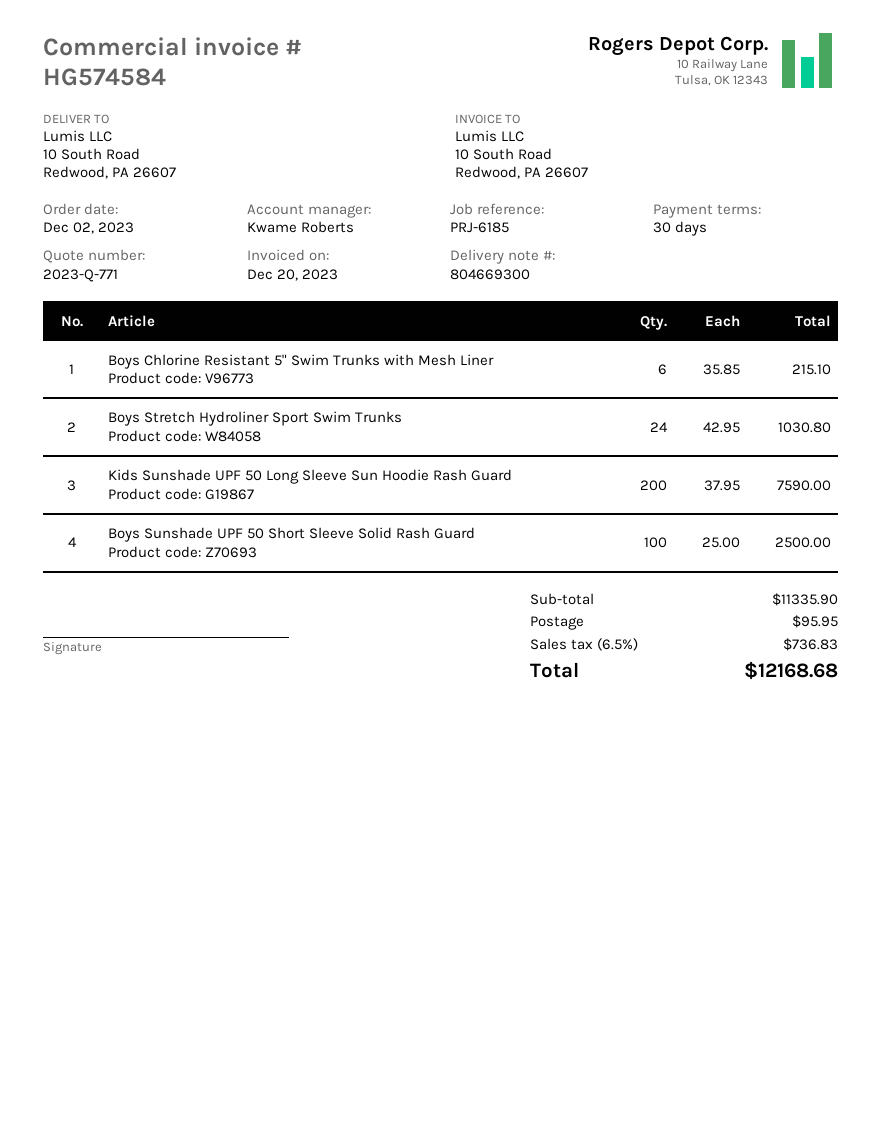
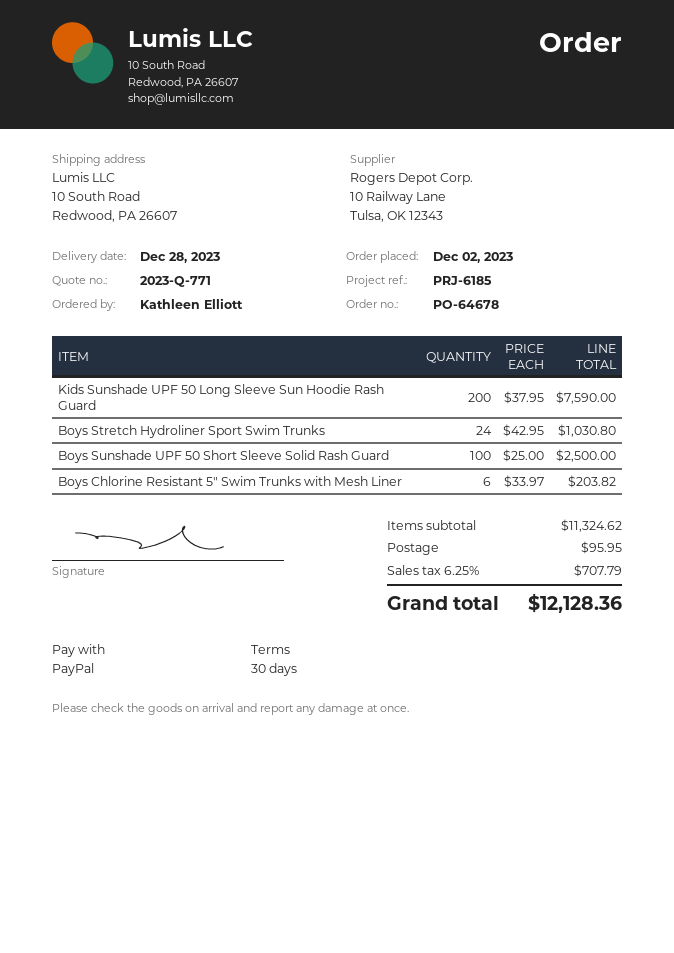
Boys Chlorine Resistant 5" Swim Trunks with Mesh Liner: 6 x 35.85 = 215.10 -> 6 x 33.97 = 203.82
subtotal: 11335.90 -> 11324.62
tax: 6.5% = 736.83 -> 6.25% = 707.79
total: 12168.68 -> 12128.36

